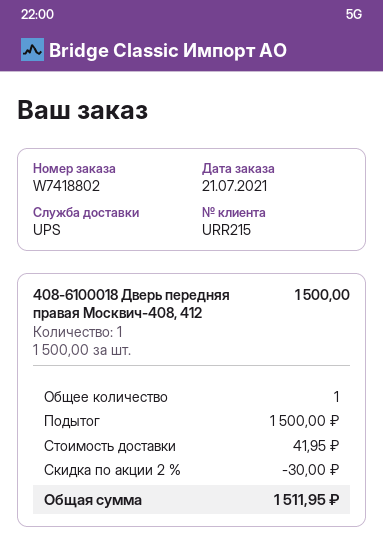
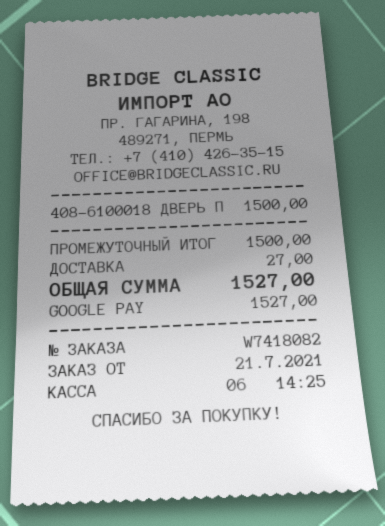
order number: W7418802 -> W7418082
discount: 2% = 30.00 -> none
shipping: 41.95 -> 27.00
total: 1511.95 -> 1527.00

